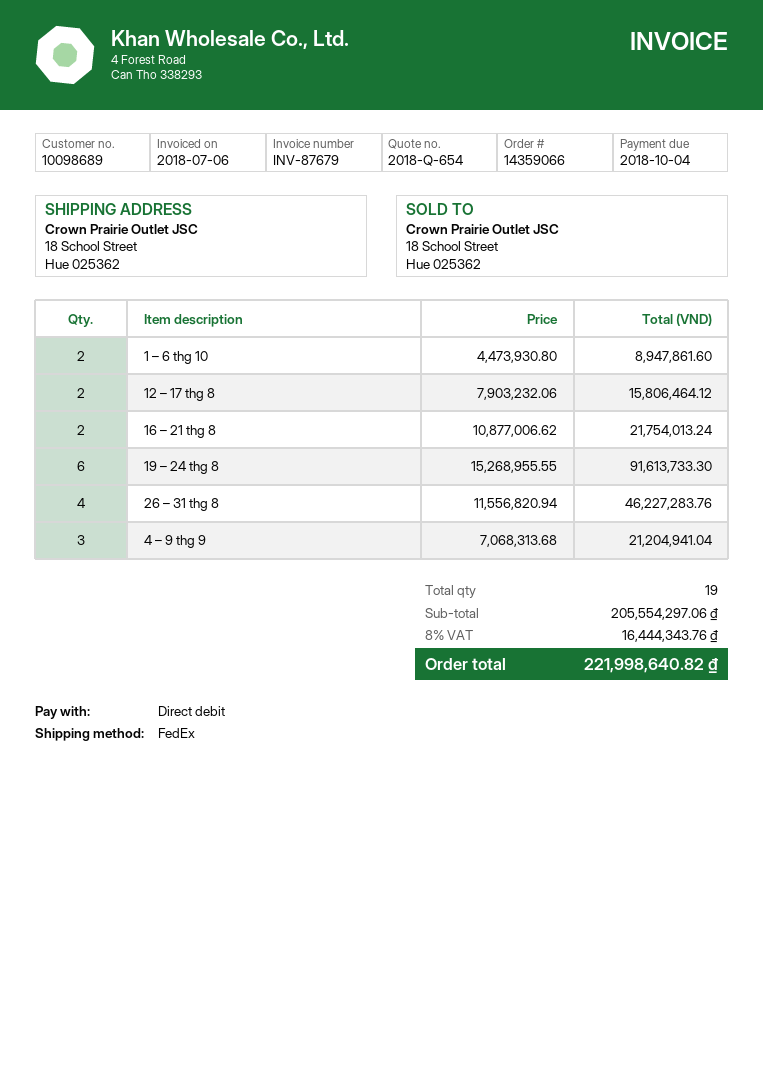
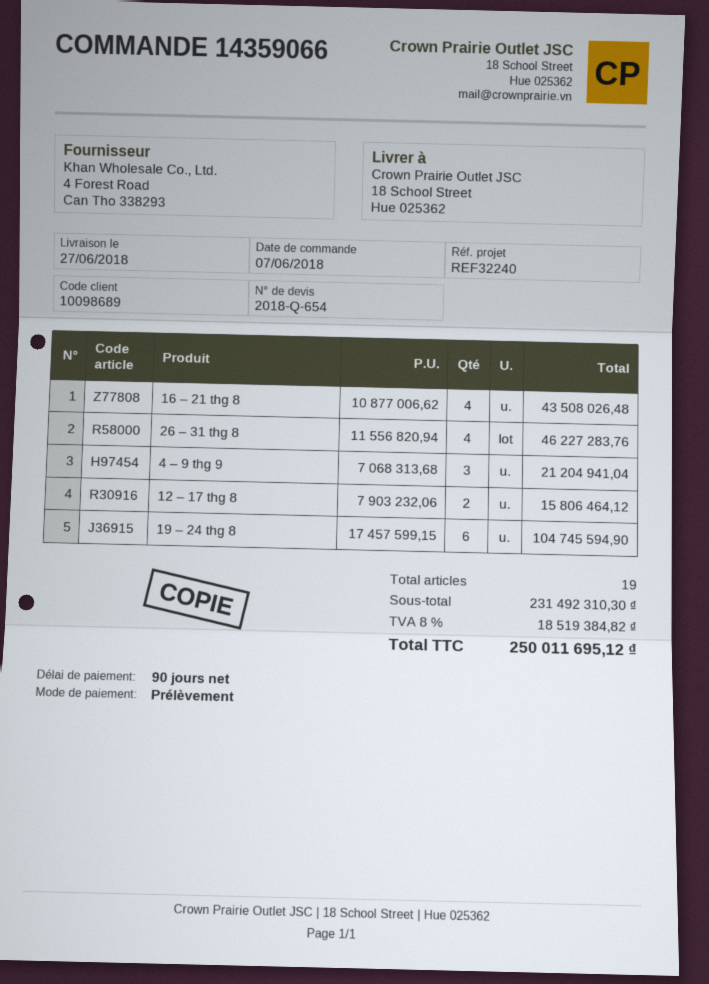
1 – 6 thg 10: 2 x 4473930.80 = 8947861.60 -> none
16 – 21 thg 8: 2 x 10877006.62 = 21754013.24 -> 4 x 10877006.62 = 43508026.48
19 – 24 thg 8: 6 x 15268955.55 = 91613733.30 -> 6 x 17457599.15 = 104745594.90
subtotal: 205554297.06 -> 231492310.30
tax: 8% = 16444343.76 -> 8% = 18519384.82
total: 221998640.82 -> 250011695.12

